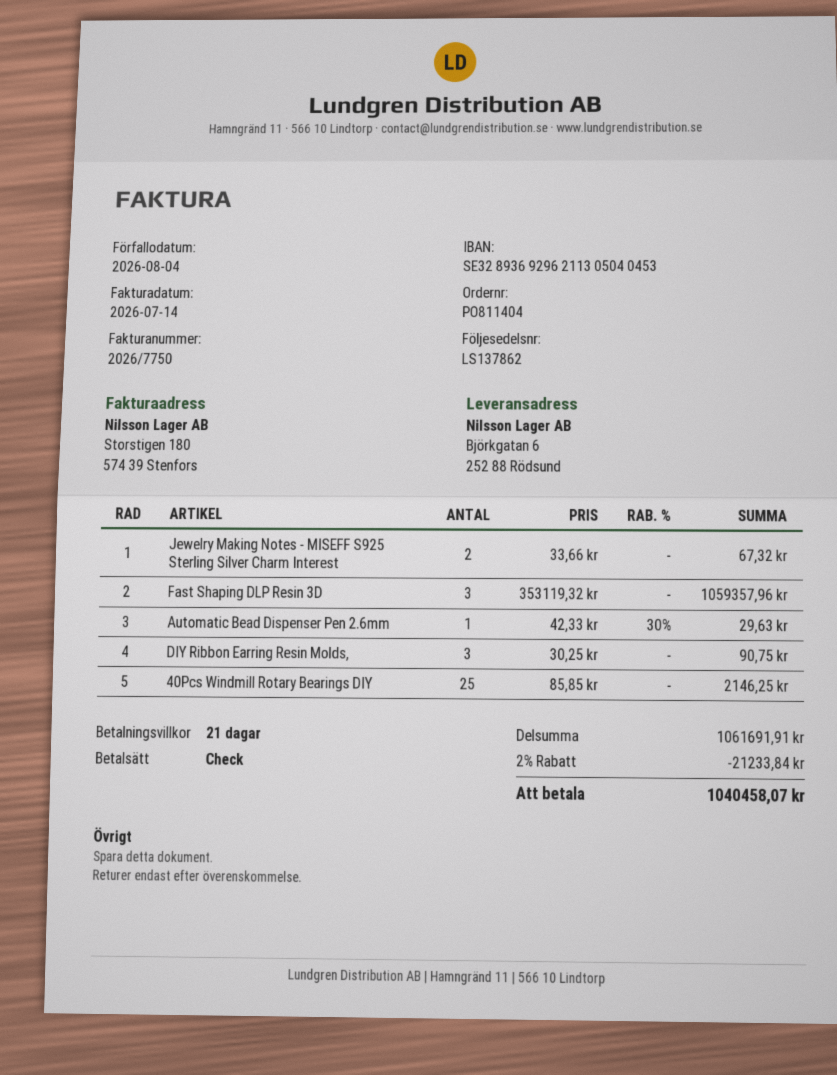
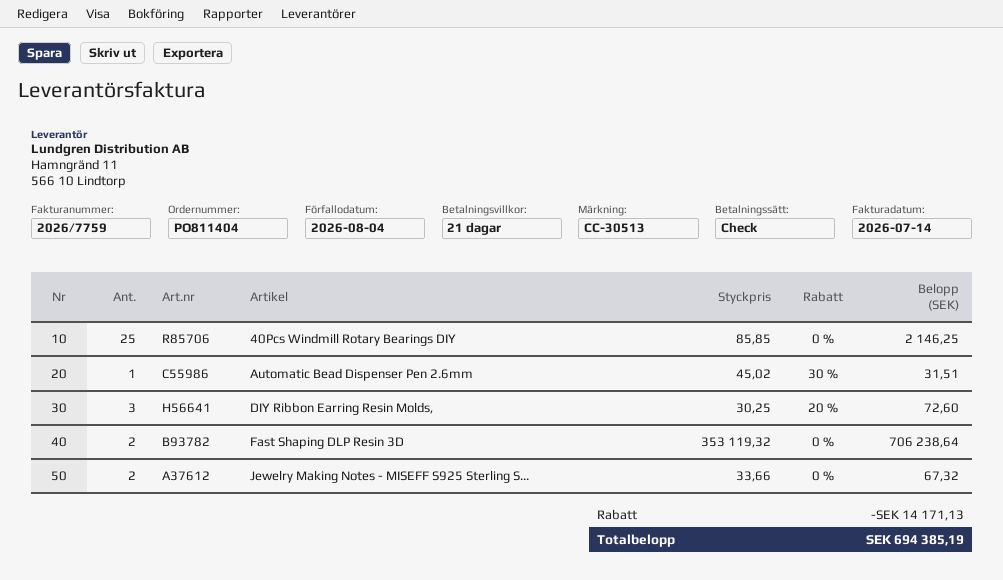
invoice number: 2026/7750 -> 2026/7759
Fast Shaping DLP Resin 3D: 3 x 353119.32 = 1059357.96 -> 2 x 353119.32 = 706238.64
Automatic Bead Dispenser Pen 2.6mm: 1 x 42.33 - 30% = 29.63 -> 1 x 45.02 - 30% = 31.51
DIY Ribbon Earring Resin Molds,: 3 x 30.25 = 90.75 -> 3 x 30.25 - 20% = 72.60
discount: 21233.84 -> 14171.13
total: 1040458.07 -> 694385.19

